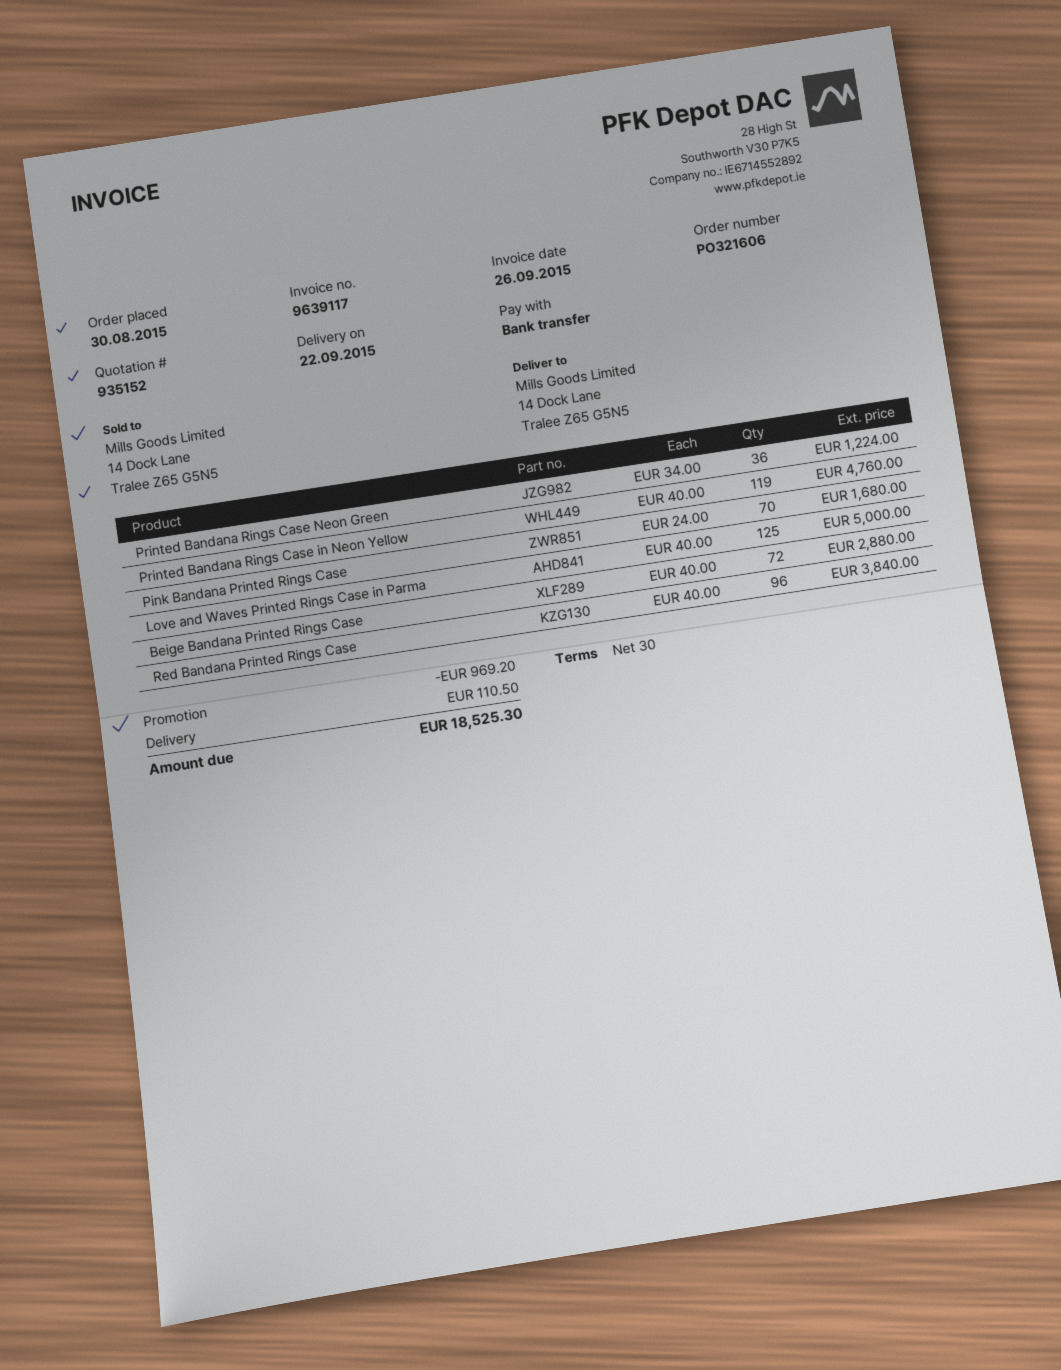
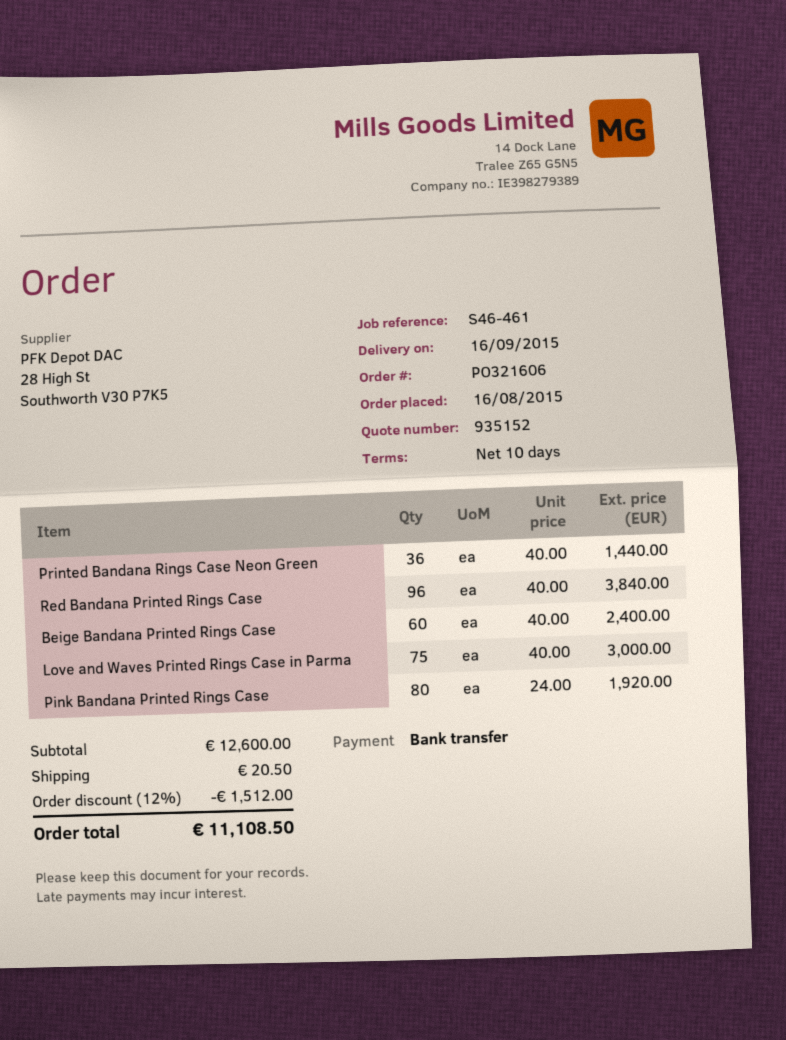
order date: 2015-08-30 -> 2015-08-16
delivery date: 2015-09-22 -> 2015-09-16
payment terms: 30 days -> 10 days
Printed Bandana Rings Case Neon Green: 36 x 34.00 = 1224.00 -> 36 x 40.00 = 1440.00
Printed Bandana Rings Case in Neon Yellow: 119 x 40.00 = 4760.00 -> none
Pink Bandana Printed Rings Case: 70 x 24.00 = 1680.00 -> 80 x 24.00 = 1920.00
Love and Waves Printed Rings Case in Parma: 125 x 40.00 = 5000.00 -> 75 x 40.00 = 3000.00
Beige Bandana Printed Rings Case: 72 x 40.00 = 2880.00 -> 60 x 40.00 = 2400.00
discount: 969.20 -> 1512.00
shipping: 110.50 -> 20.50
total: 18525.30 -> 11108.50

